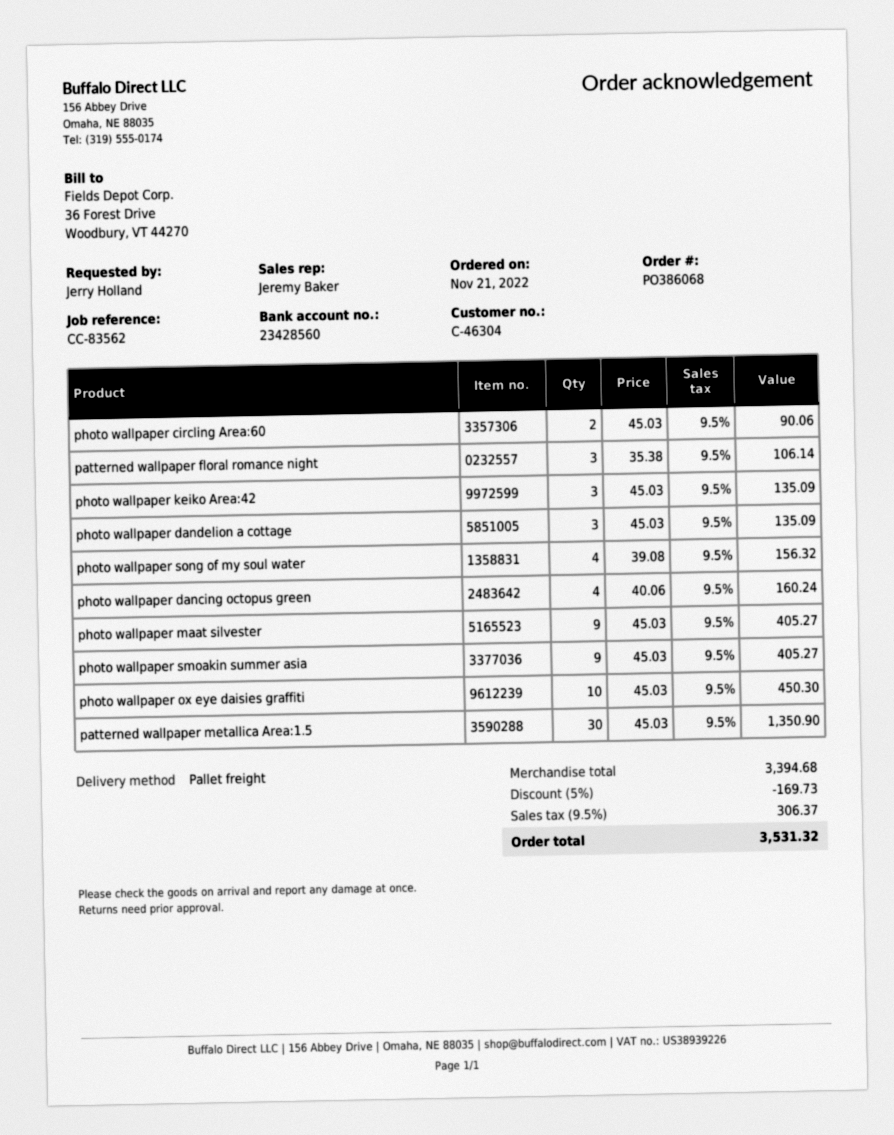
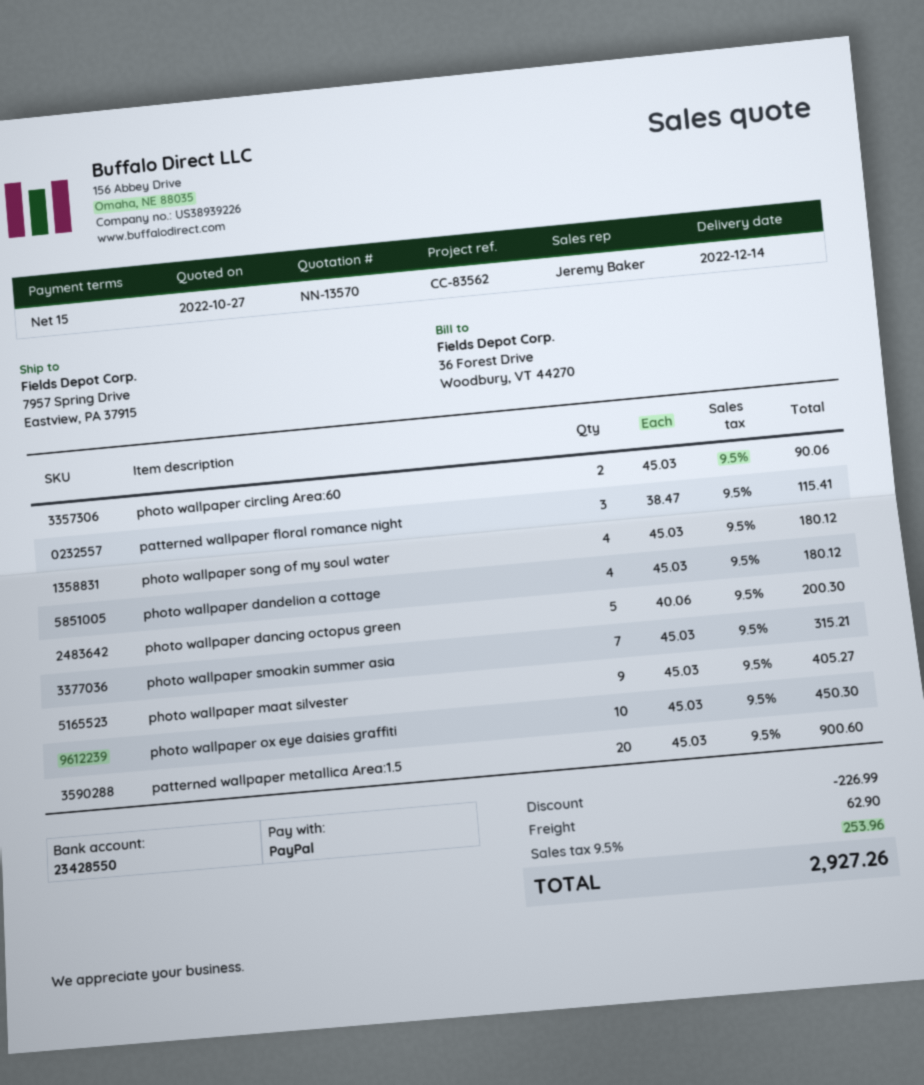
bank account: 23428560 -> 23428550
patterned wallpaper floral romance night: 3 x 35.38 = 106.14 -> 3 x 38.47 = 115.41
photo wallpaper keiko Area:42: 3 x 45.03 = 135.09 -> none
photo wallpaper dandelion a cottage: 3 x 45.03 = 135.09 -> 4 x 45.03 = 180.12
photo wallpaper song of my soul water: 4 x 39.08 = 156.32 -> 4 x 45.03 = 180.12
photo wallpaper dancing octopus green: 4 x 40.06 = 160.24 -> 5 x 40.06 = 200.30
photo wallpaper smoakin summer asia: 9 x 45.03 = 405.27 -> 7 x 45.03 = 315.21
patterned wallpaper metallica Area:1.5: 30 x 45.03 = 1350.90 -> 20 x 45.03 = 900.60
discount: 169.73 -> 226.99
shipping: none -> 62.90
tax: 9.5% = 306.37 -> 9.5% = 253.96
total: 3531.32 -> 2927.26

